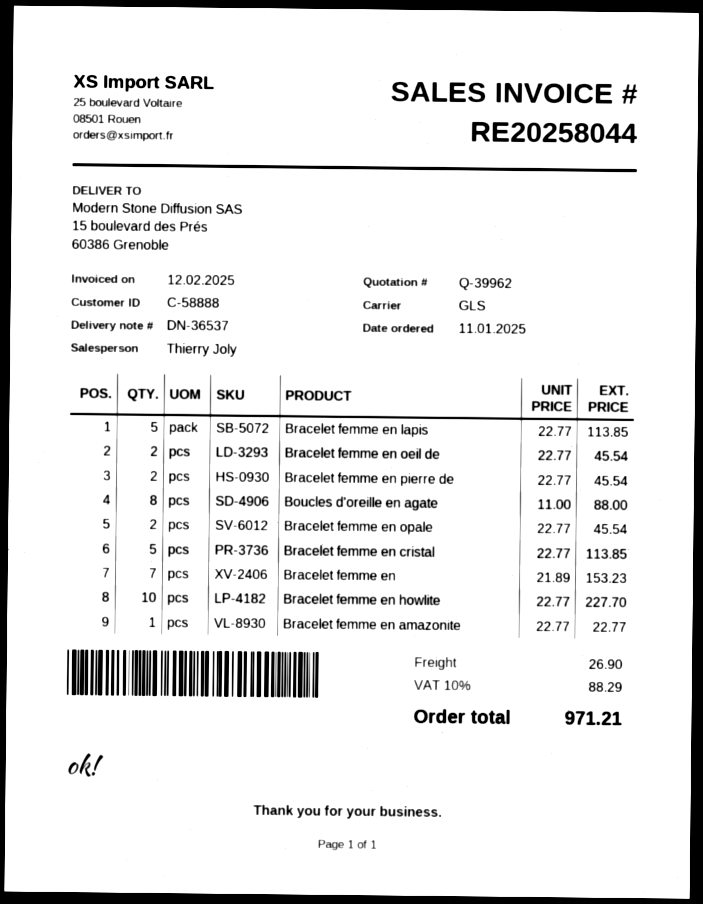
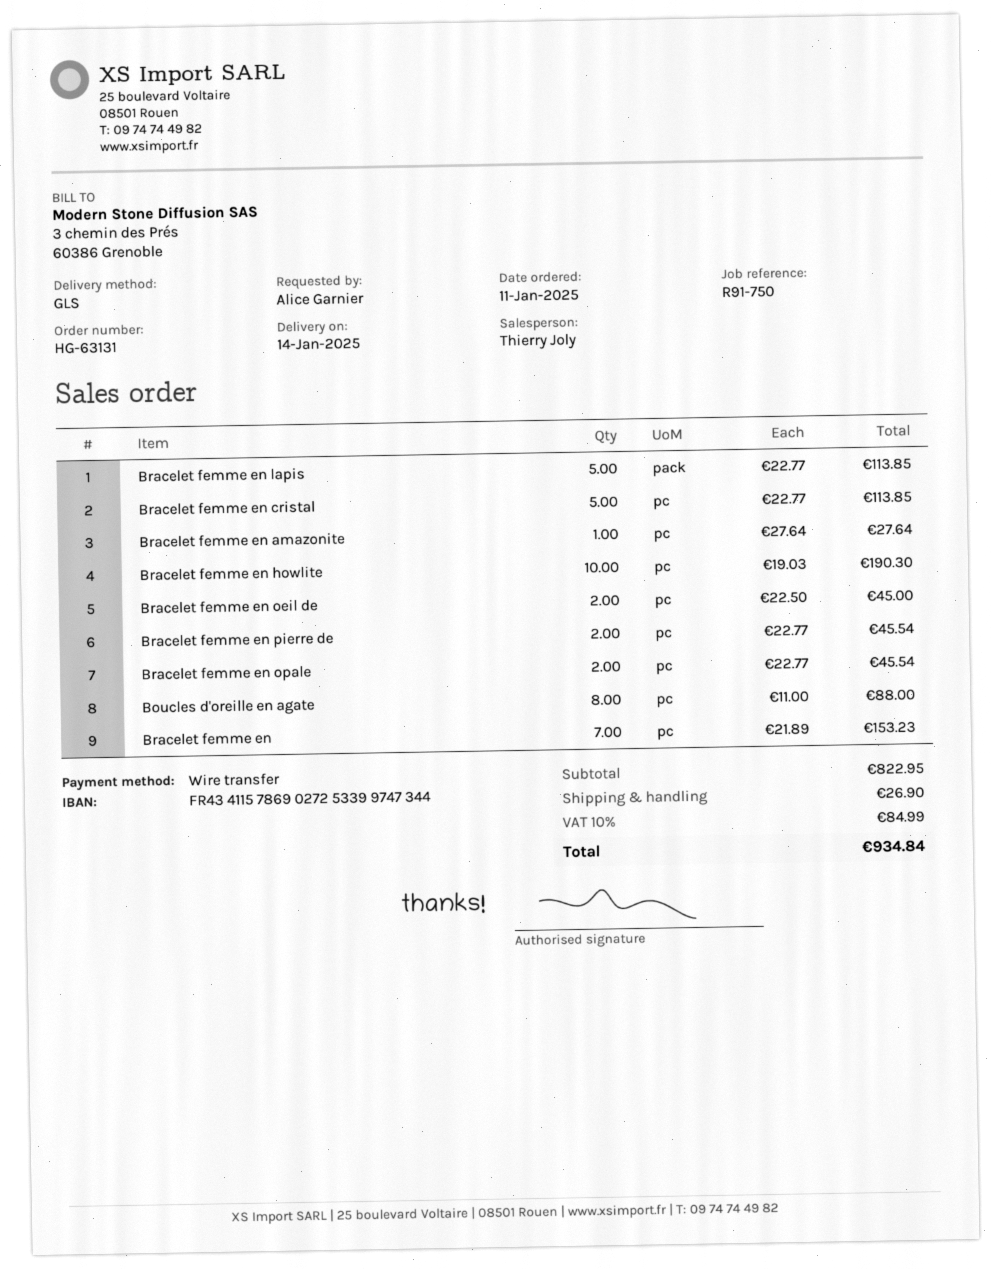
Bracelet femme en oeil de: 2 x 22.77 = 45.54 -> 2 x 22.50 = 45.00
Bracelet femme en howlite: 10 x 22.77 = 227.70 -> 10 x 19.03 = 190.30
Bracelet femme en amazonite: 1 x 22.77 = 22.77 -> 1 x 27.64 = 27.64
tax: 10% = 88.29 -> 10% = 84.99
total: 971.21 -> 934.84

